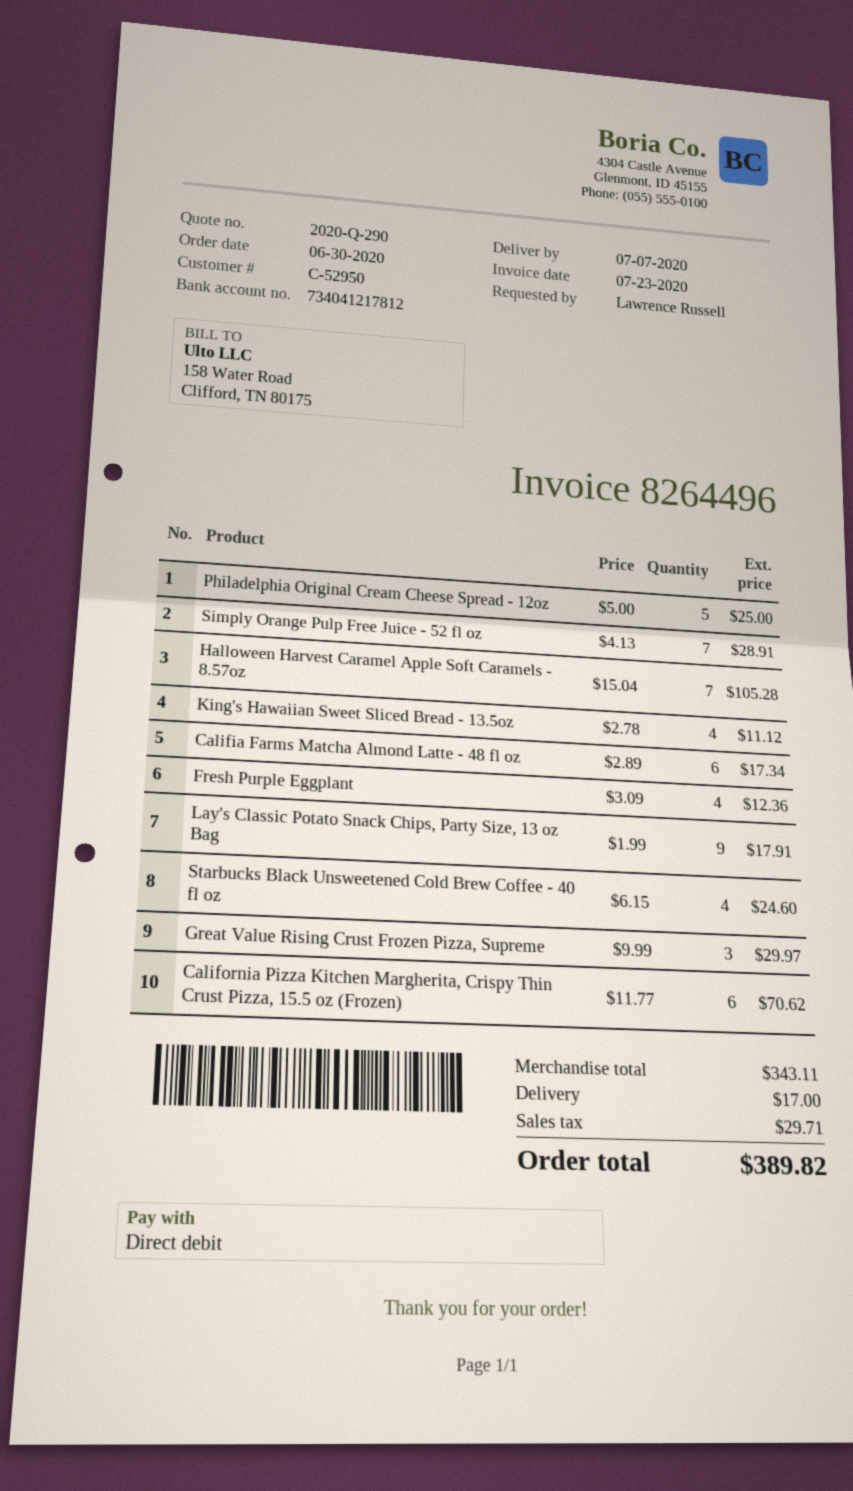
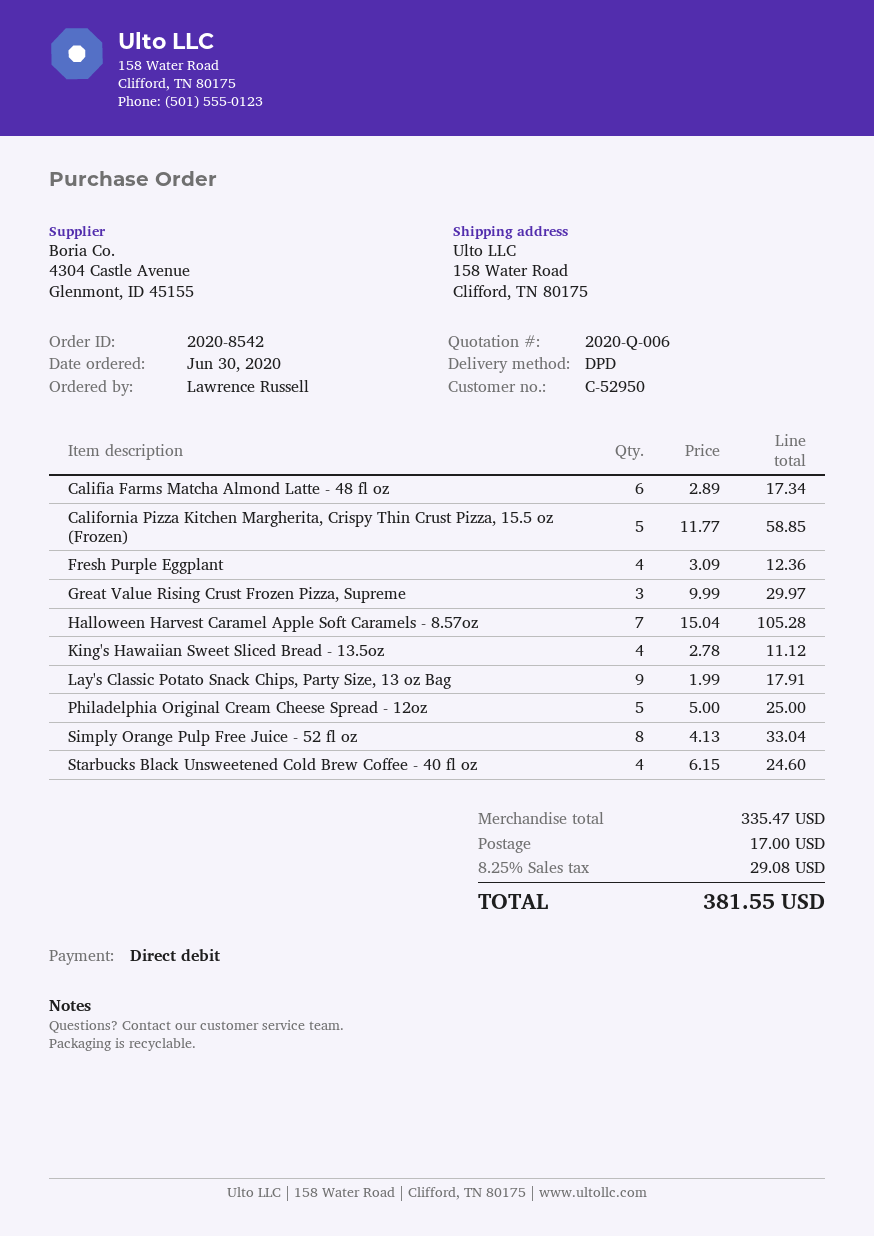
quote number: 2020-Q-290 -> 2020-Q-006
Simply Orange Pulp Free Juice - 52 fl oz: 7 x 4.13 = 28.91 -> 8 x 4.13 = 33.04
California Pizza Kitchen Margherita, Crispy Thin Crust Pizza, 15.5 oz (Frozen): 6 x 11.77 = 70.62 -> 5 x 11.77 = 58.85
subtotal: 343.11 -> 335.47
tax: 29.71 -> 29.08
total: 389.82 -> 381.55

